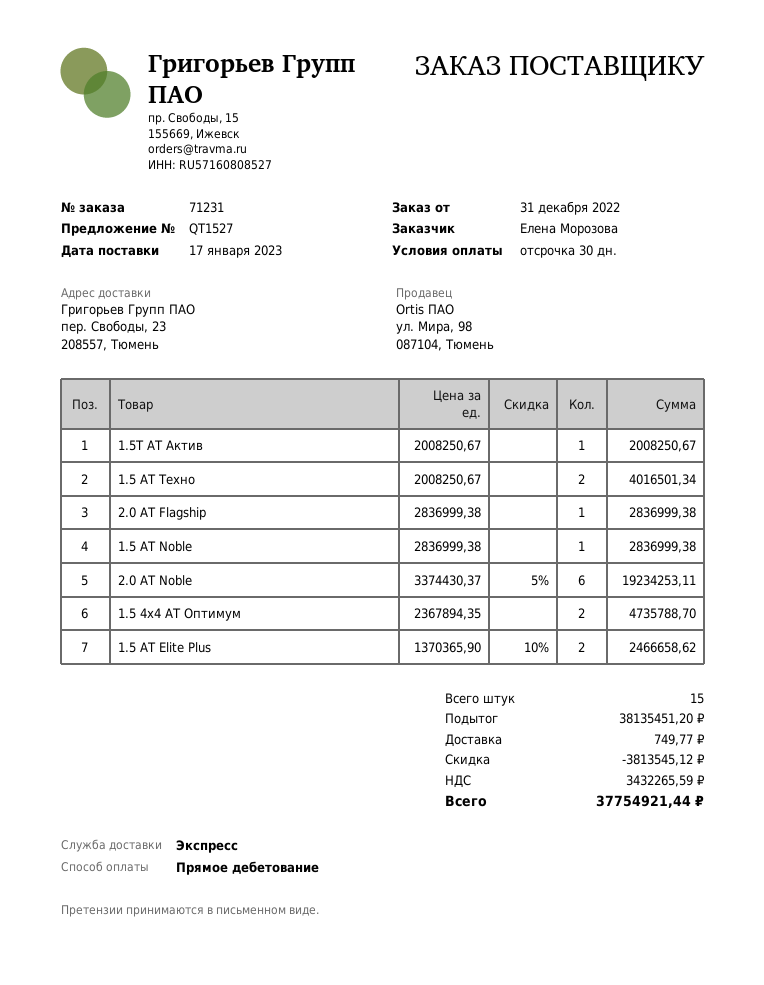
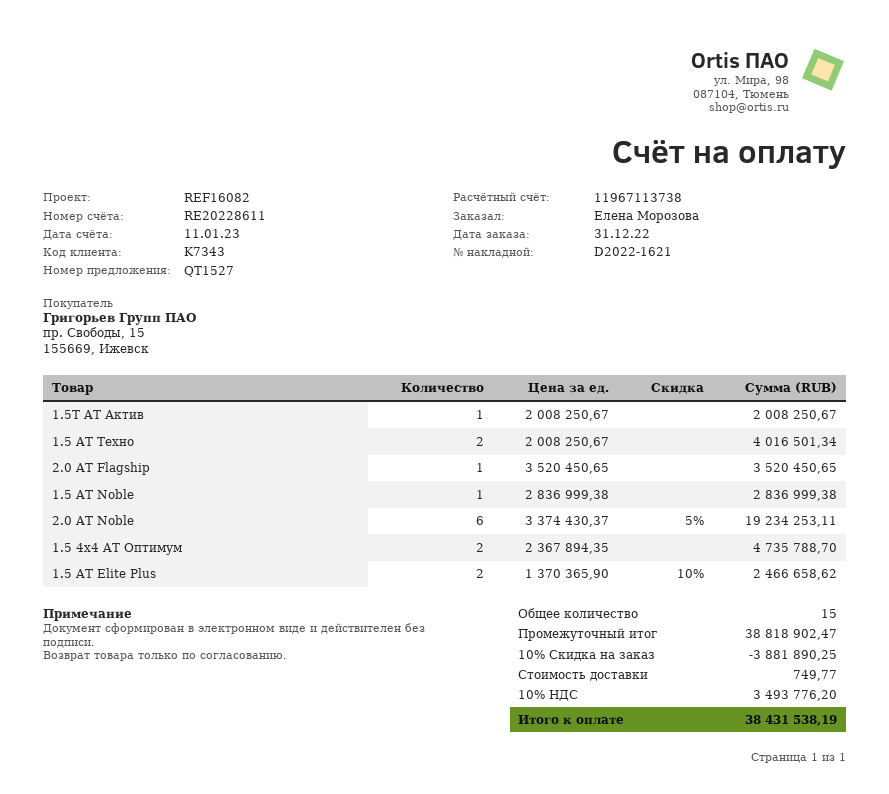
2.0 AT Flagship: 1 x 2836999.38 = 2836999.38 -> 1 x 3520450.65 = 3520450.65
subtotal: 38135451.20 -> 38818902.47
discount: 3813545.12 -> 3881890.25
tax: 3432265.59 -> 3493776.20
total: 37754921.44 -> 38431538.19

